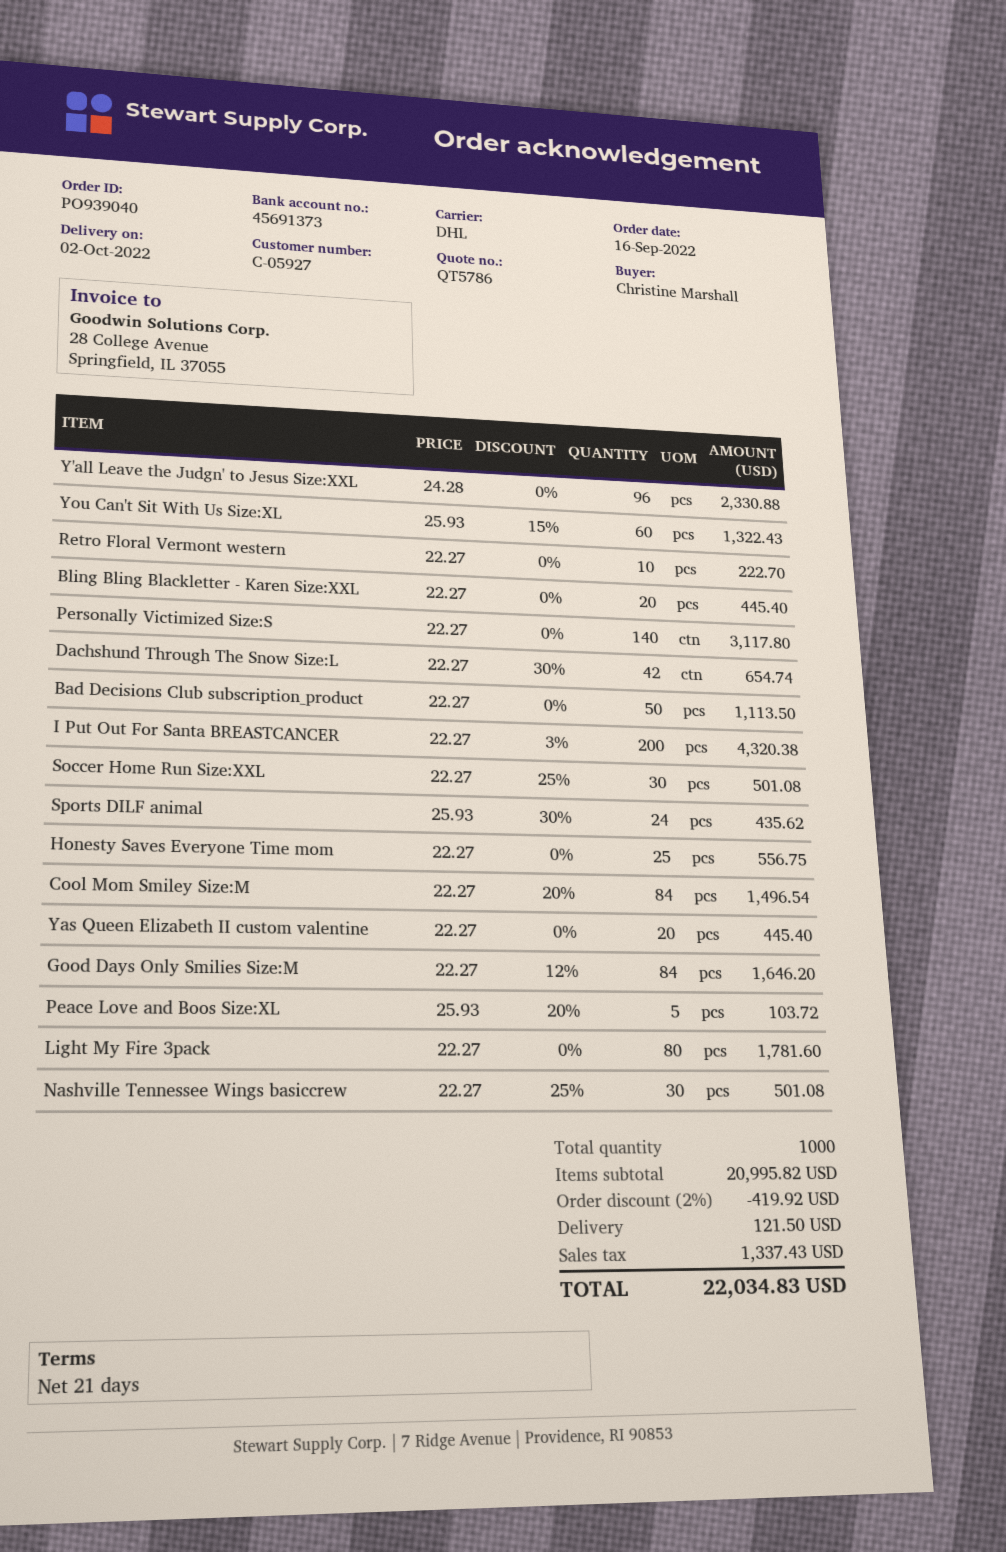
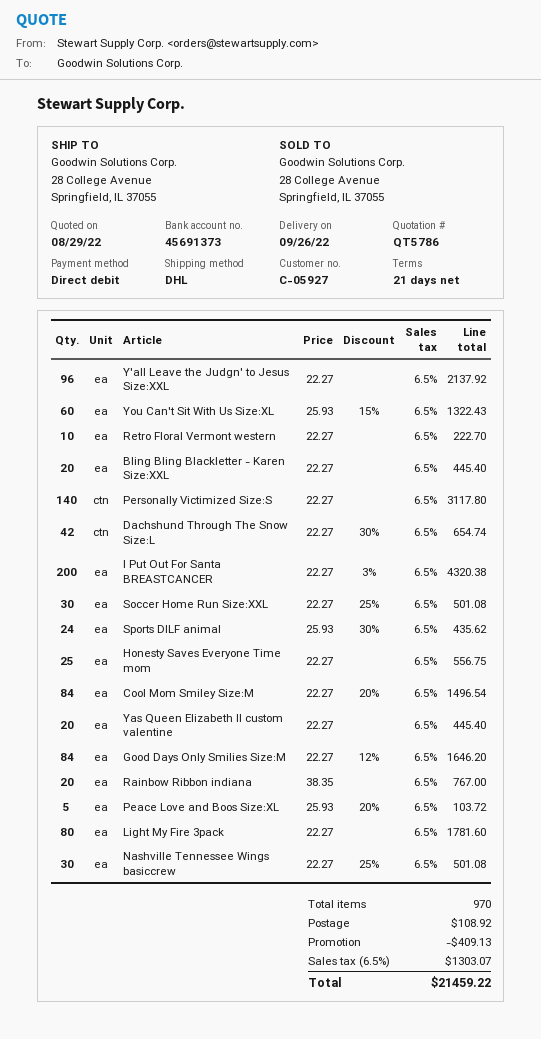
delivery date: 2022-10-02 -> 2022-09-26
Y'all Leave the Judgn' to Jesus Size:XXL: 96 x 24.28 = 2330.88 -> 96 x 22.27 = 2137.92
Bad Decisions Club subscription_product: 50 x 22.27 = 1113.50 -> none
Rainbow Ribbon indiana: none -> 20 x 38.35 = 767.00
total quantity: 1000 -> 970
discount: 419.92 -> 409.13
shipping: 121.50 -> 108.92
tax: 1337.43 -> 1303.07
total: 22034.83 -> 21459.22

